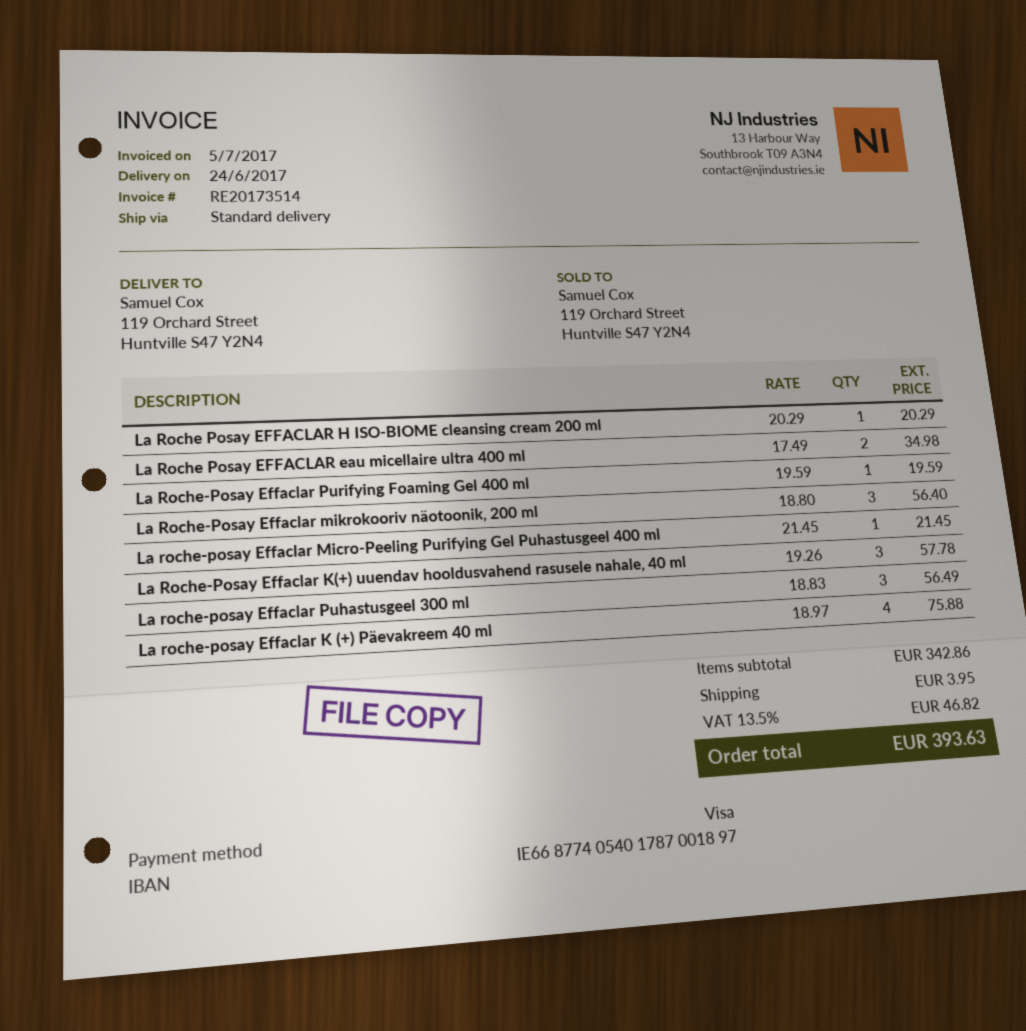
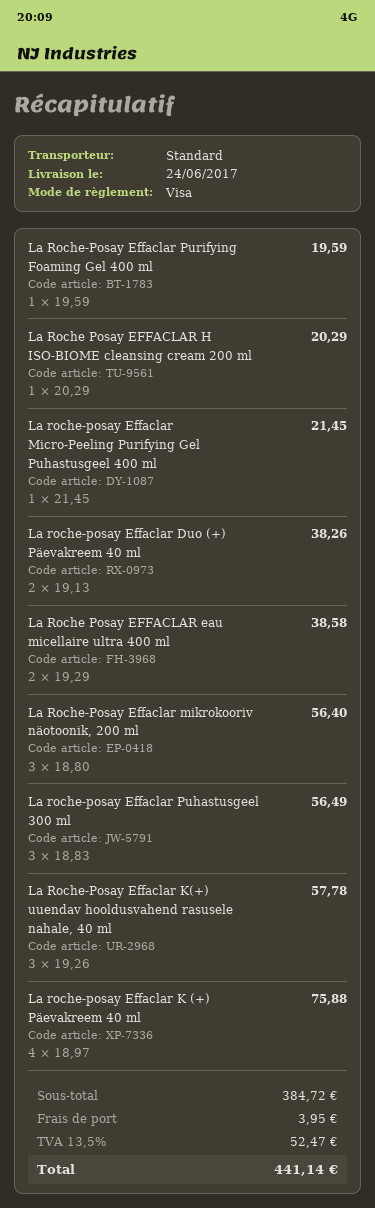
La Roche Posay EFFACLAR eau micellaire ultra 400 ml: 2 x 17.49 = 34.98 -> 2 x 19.29 = 38.58
La roche-posay Effaclar Duo (+) Päevakreem 40 ml: none -> 2 x 19.13 = 38.26
subtotal: 342.86 -> 384.72
tax: 13.5% = 46.82 -> 13.5% = 52.47
total: 393.63 -> 441.14

